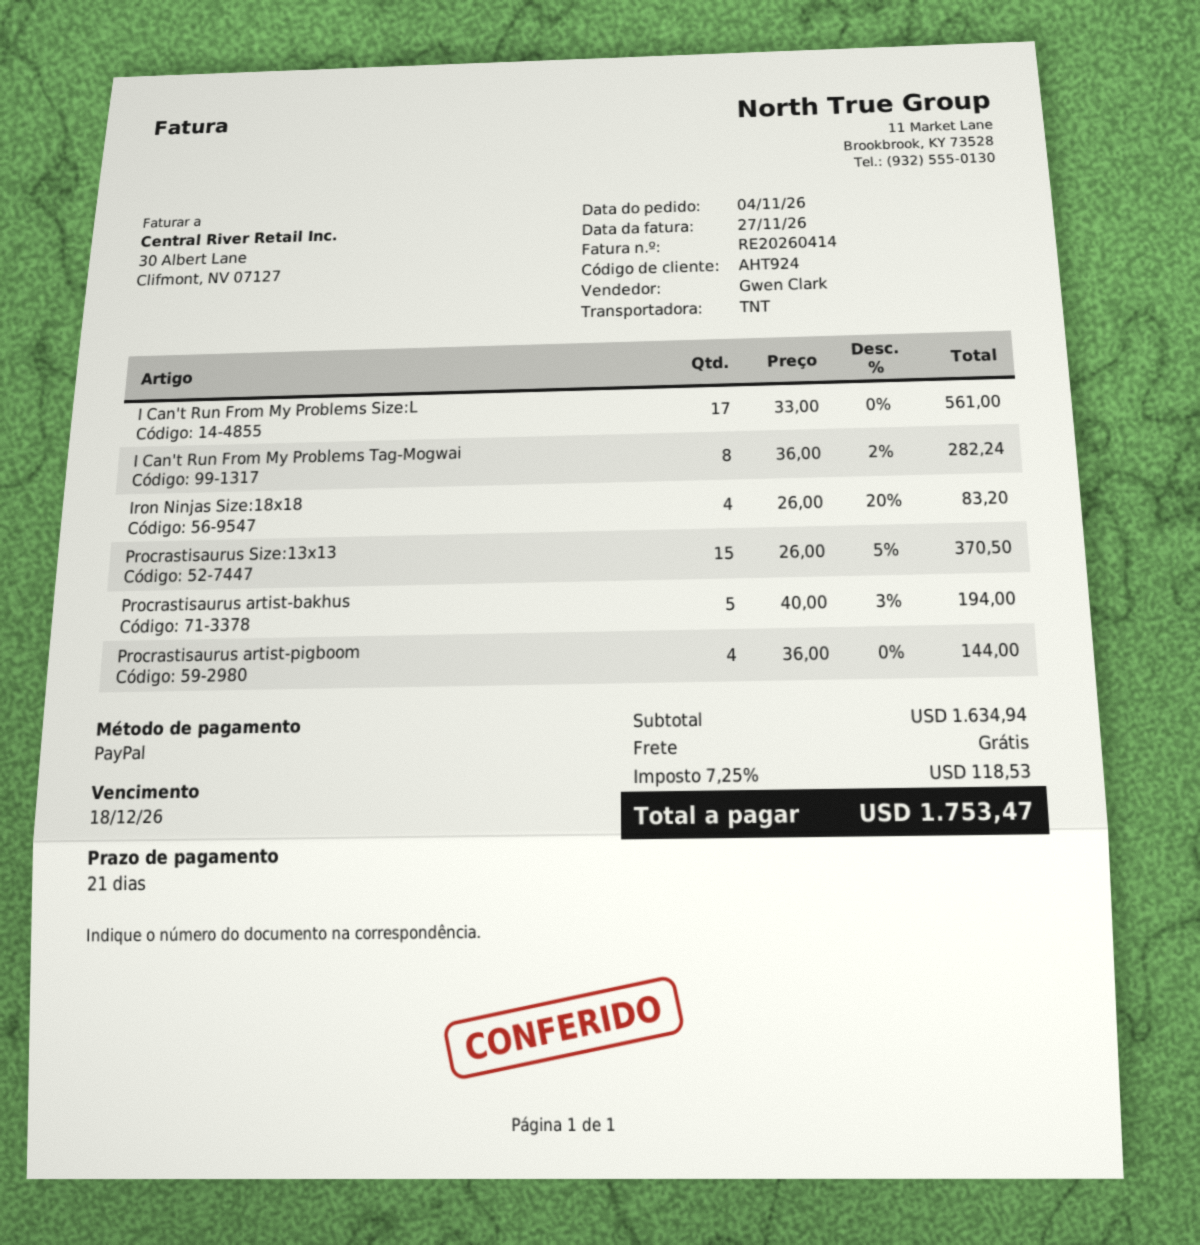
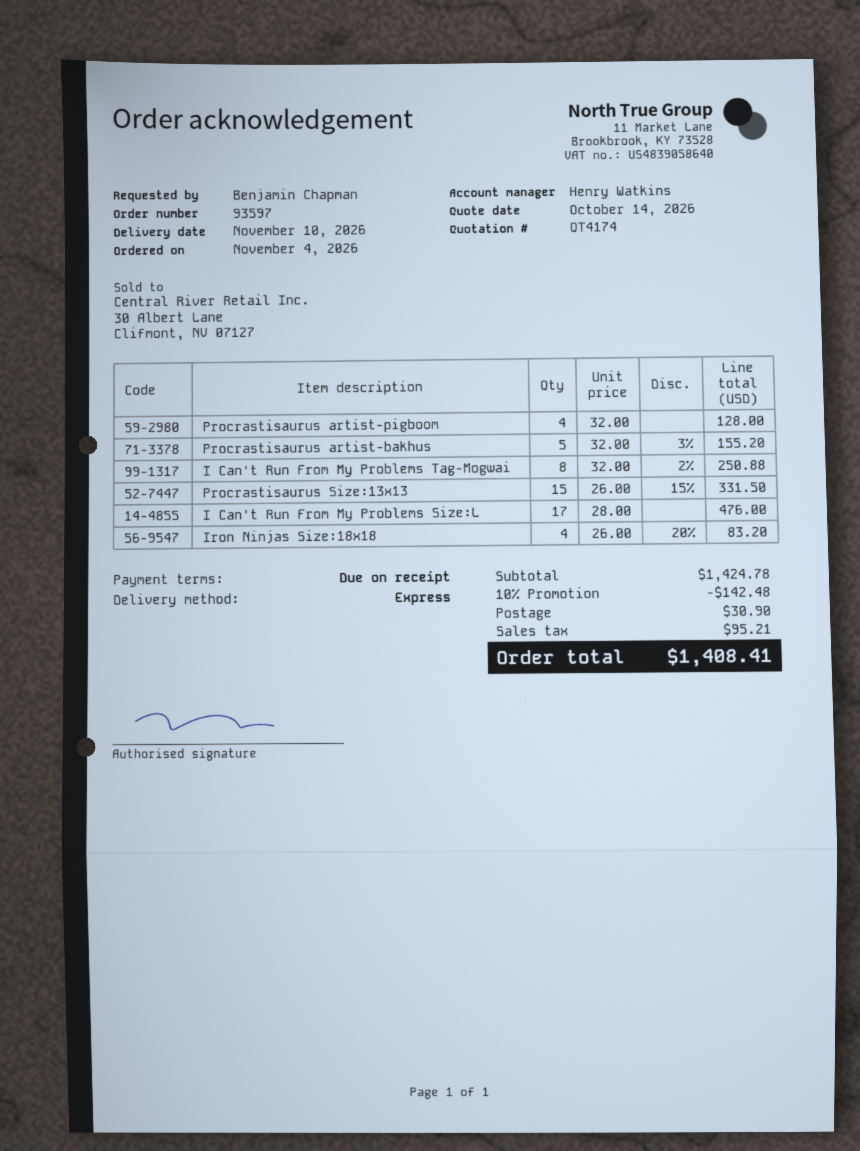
payment terms: 21 days -> on receipt
sales rep: Gwen Clark -> Henry Watkins
shipping method: TNT -> express
I Can't Run From My Problems Size:L: 17 x 33.00 = 561.00 -> 17 x 28.00 = 476.00
I Can't Run From My Problems Tag-Mogwai: 8 x 36.00 - 2% = 282.24 -> 8 x 32.00 - 2% = 250.88
Procrastisaurus Size:13x13: 15 x 26.00 - 5% = 370.50 -> 15 x 26.00 - 15% = 331.50
Procrastisaurus artist-bakhus: 5 x 40.00 - 3% = 194.00 -> 5 x 32.00 - 3% = 155.20
Procrastisaurus artist-pigboom: 4 x 36.00 = 144.00 -> 4 x 32.00 = 128.00
subtotal: 1634.94 -> 1424.78
discount: none -> 10% = 142.48
shipping: 0.00 -> 30.90
tax: 118.53 -> 95.21
total: 1753.47 -> 1408.41

